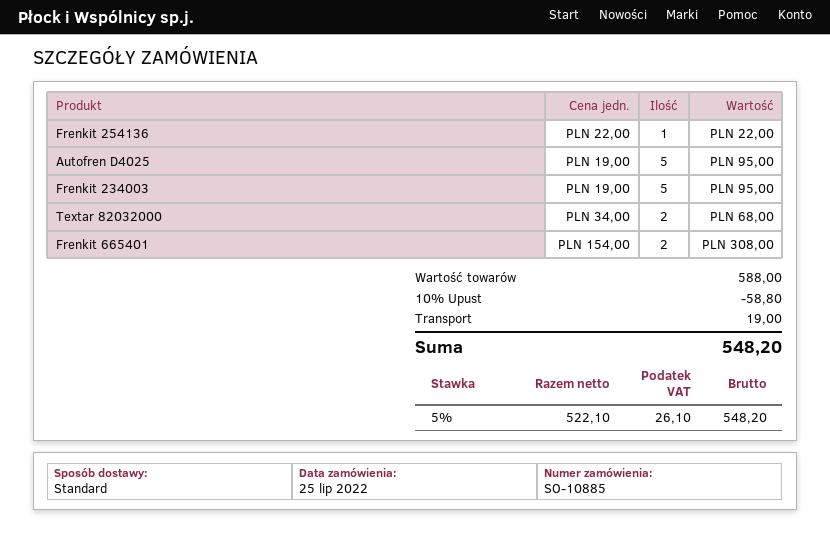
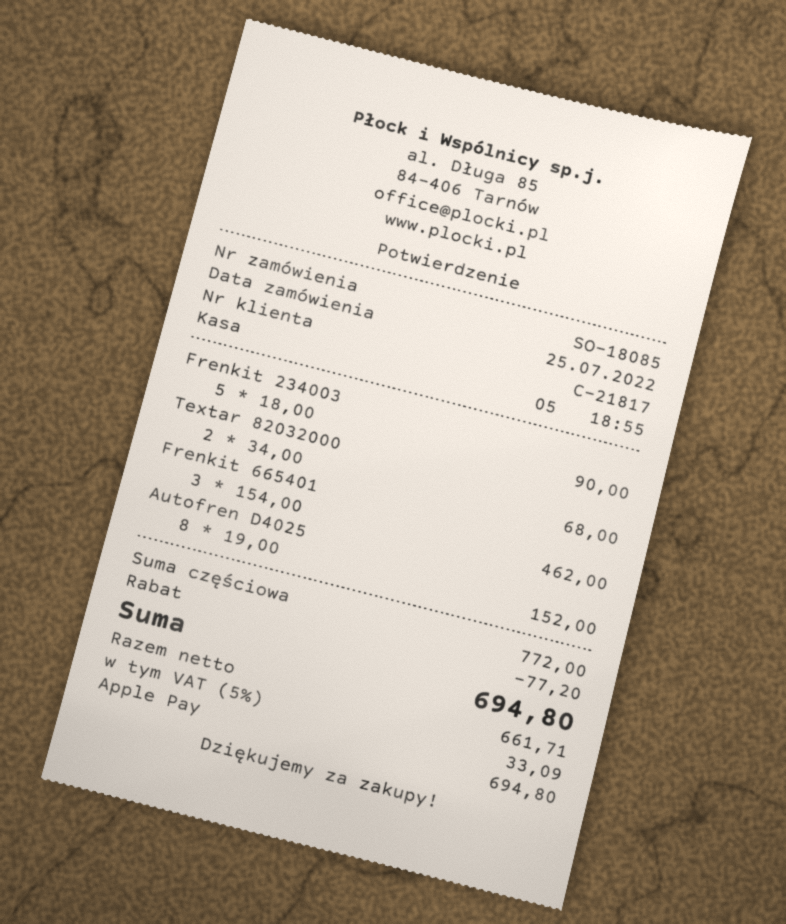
order number: SO-10885 -> SO-18085
Frenkit 254136: 1 x 22.00 = 22.00 -> none
Autofren D4025: 5 x 19.00 = 95.00 -> 8 x 19.00 = 152.00
Frenkit 234003: 5 x 19.00 = 95.00 -> 5 x 18.00 = 90.00
Frenkit 665401: 2 x 154.00 = 308.00 -> 3 x 154.00 = 462.00
subtotal: 588.00 -> 772.00
discount: 58.80 -> 77.20
shipping: 19.00 -> none
net: 522.10 -> 661.71
tax: 5% = 26.10 -> 5% = 33.09
total: 548.20 -> 694.80

